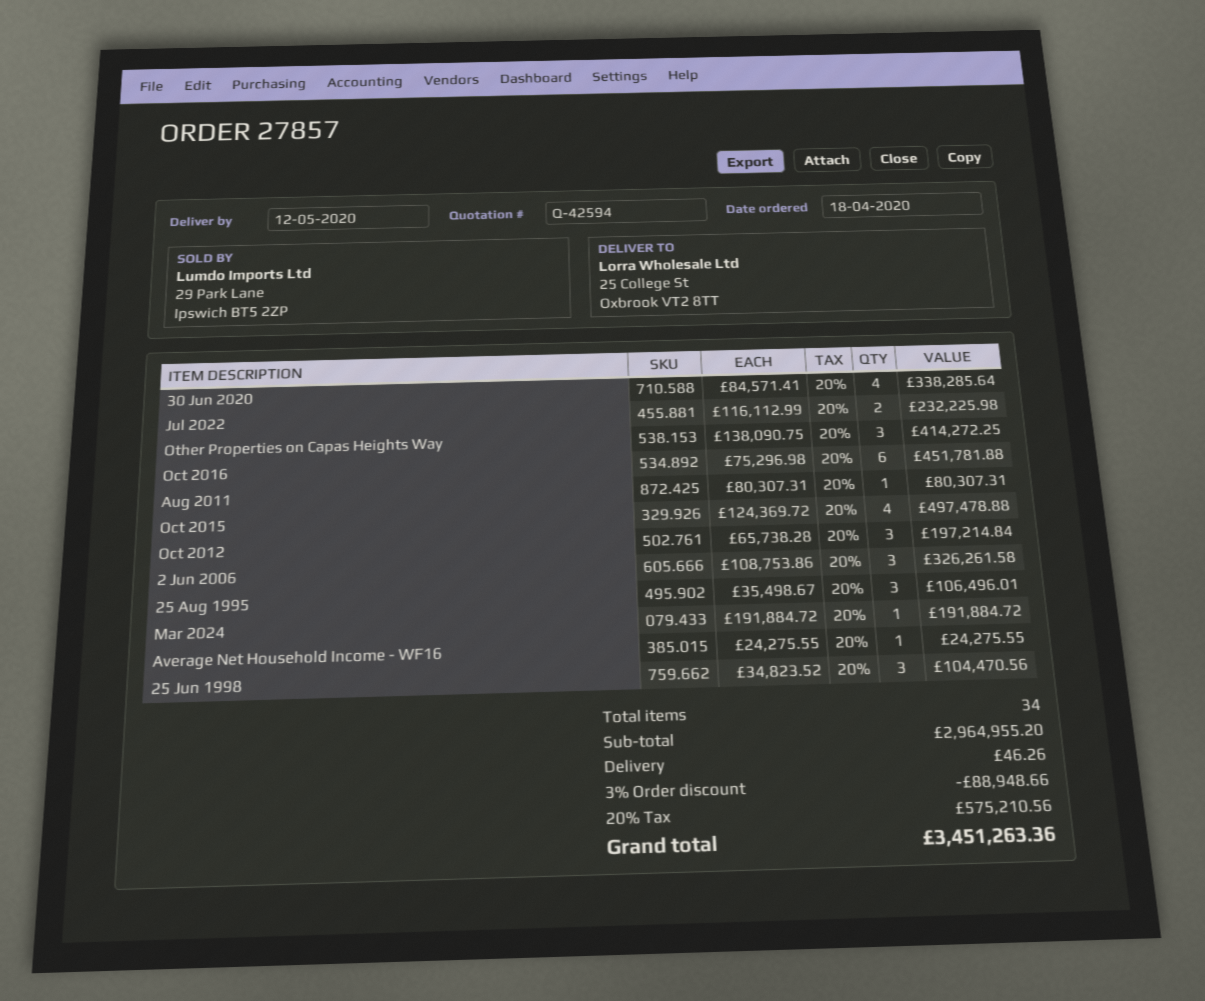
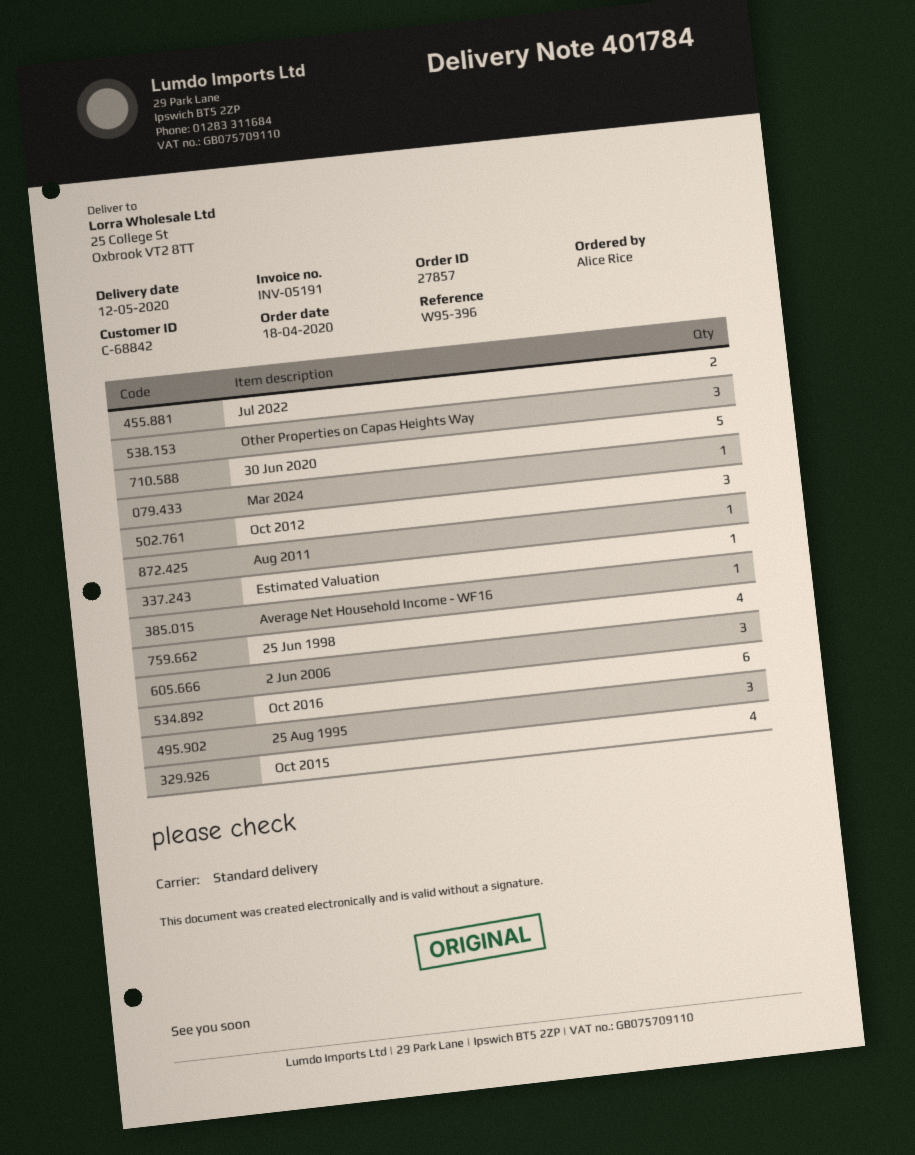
30 Jun 2020: 4 -> 5
25 Jun 1998: 3 -> 4
Estimated Valuation: none -> 1

